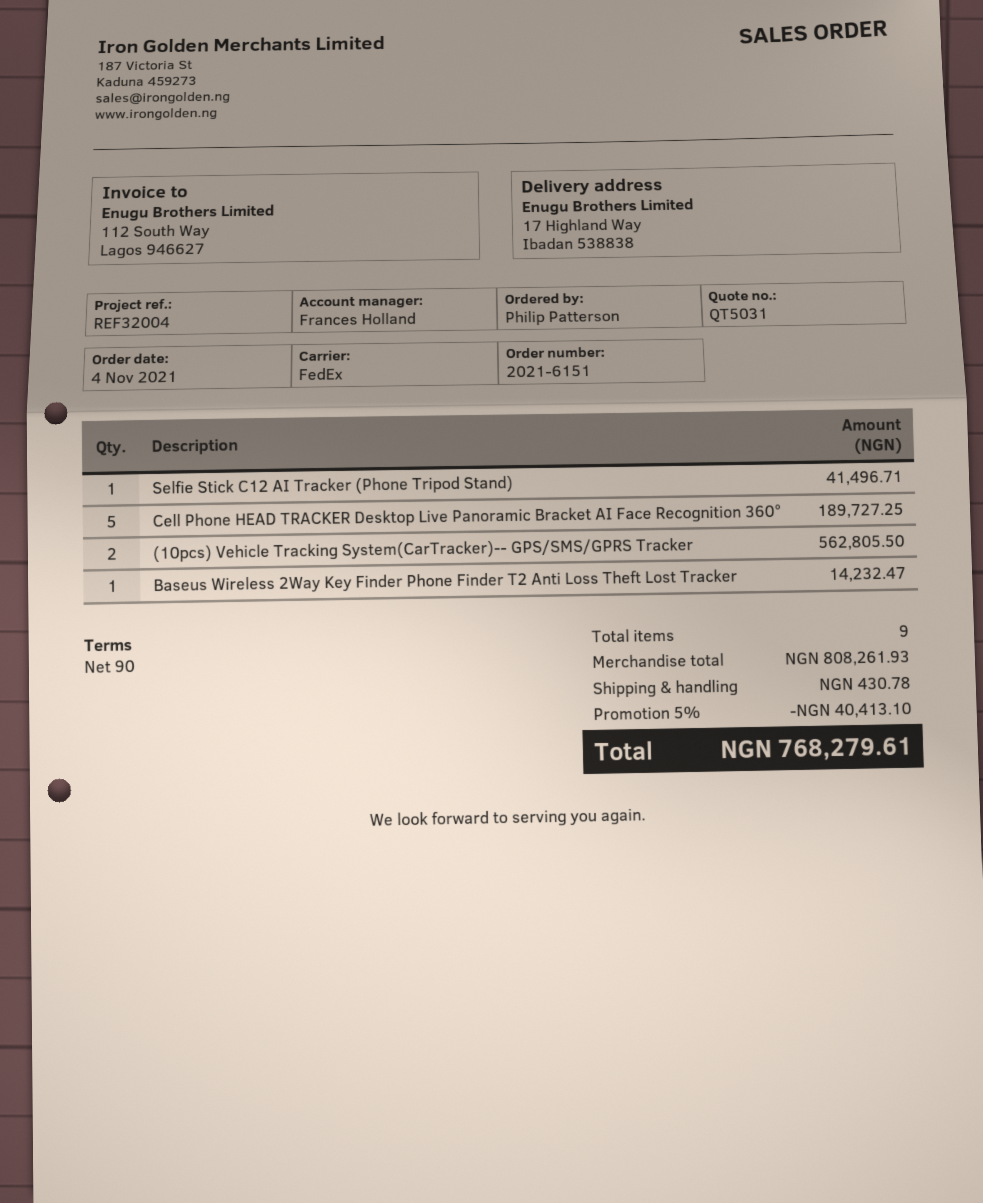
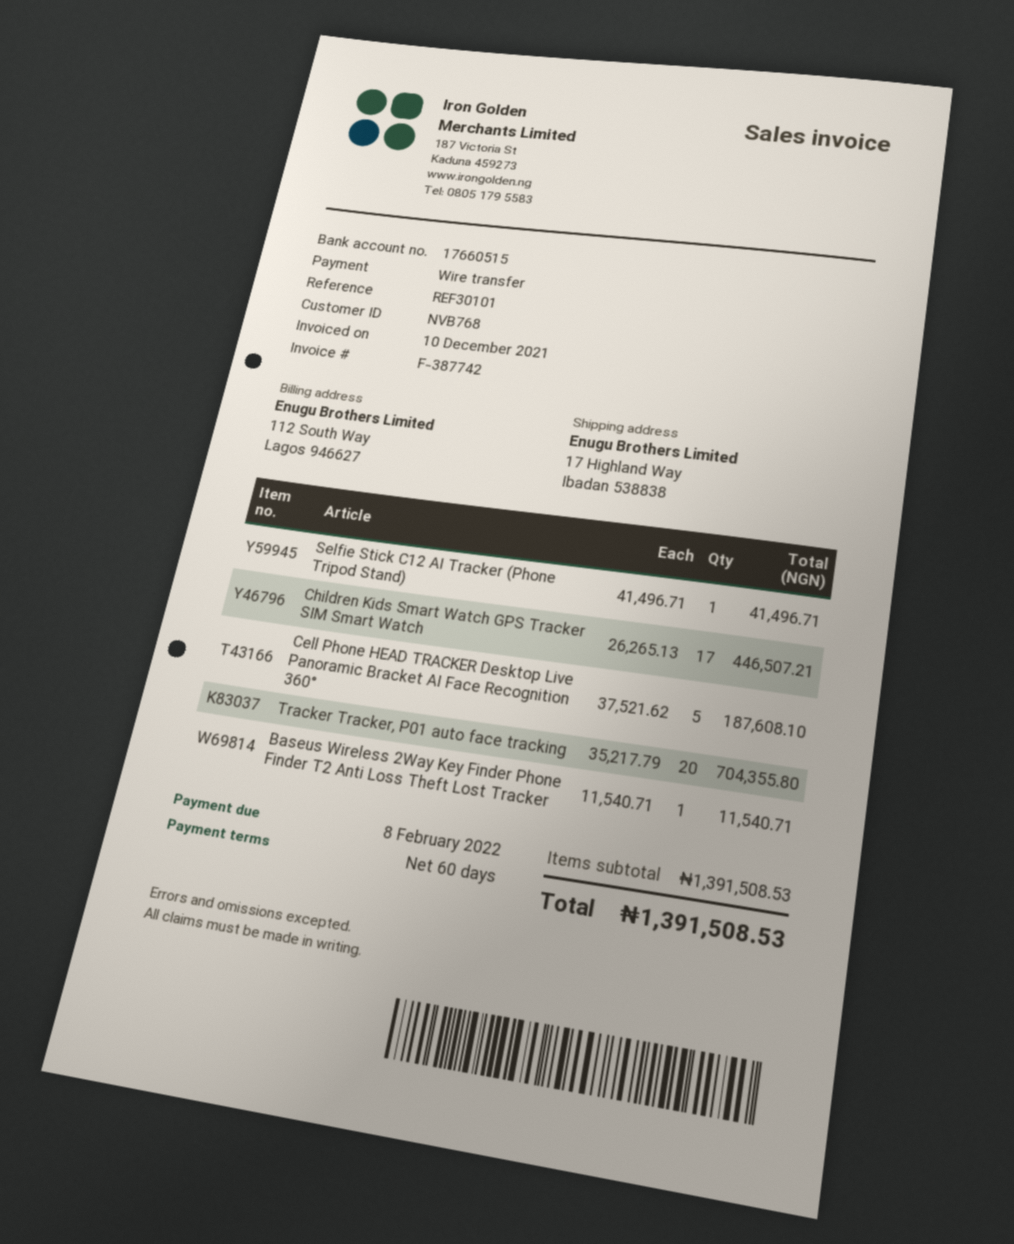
payment terms: 90 days -> 60 days
reference: REF32004 -> REF30101
Cell Phone HEAD TRACKER Desktop Live Panoramic Bracket AI Face Recognition 360°: 5 for 189727.25 -> 5 for 187608.10
(10pcs) Vehicle Tracking System(CarTracker)-- GPS/SMS/GPRS Tracker: 2 for 562805.50 -> none
Baseus Wireless 2Way Key Finder Phone Finder T2 Anti Loss Theft Lost Tracker: 1 for 14232.47 -> 1 for 11540.71
Children Kids Smart Watch GPS Tracker SIM Smart Watch: none -> 17 for 446507.21
Tracker Tracker, P01 auto face tracking: none -> 20 for 704355.80
subtotal: 808261.93 -> 1391508.53
discount: 5% = 40413.10 -> none
shipping: 430.78 -> none
total: 768279.61 -> 1391508.53

